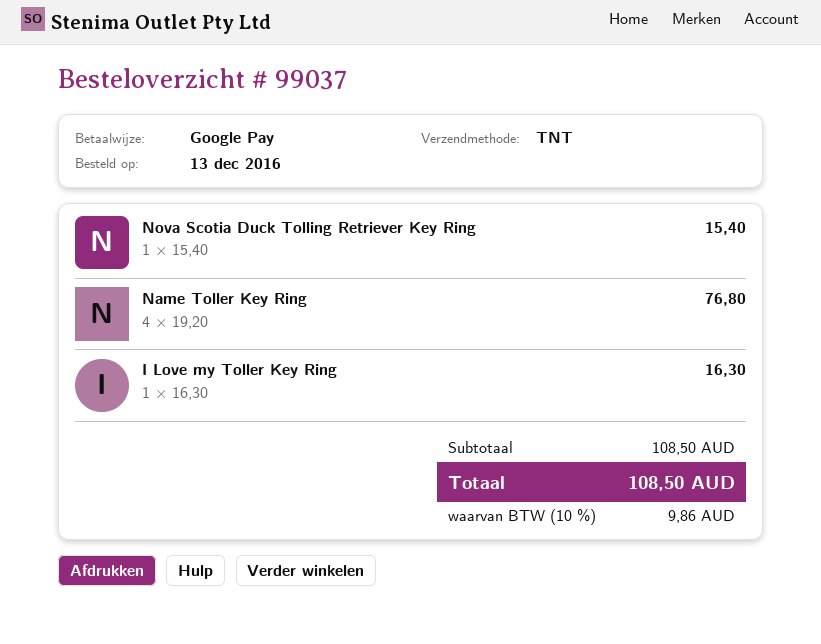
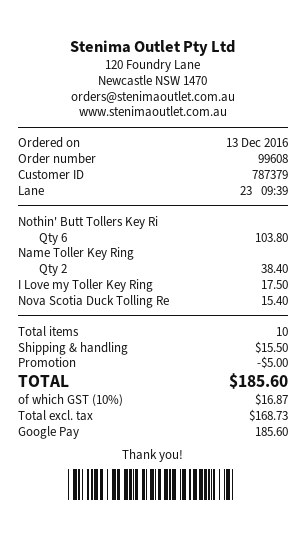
order number: 99037 -> 99608
Name Toller Key Ring: 4 for 76.80 -> 2 for 38.40
I Love my Toller Key Ring: 1 for 16.30 -> 1 for 17.50
Nothin' Butt Tollers Key Ri: none -> 6 for 103.80
discount: none -> 5.00
shipping: none -> 15.50
tax: 10% = 9.86 -> 10% = 16.87
total: 108.50 -> 185.60

